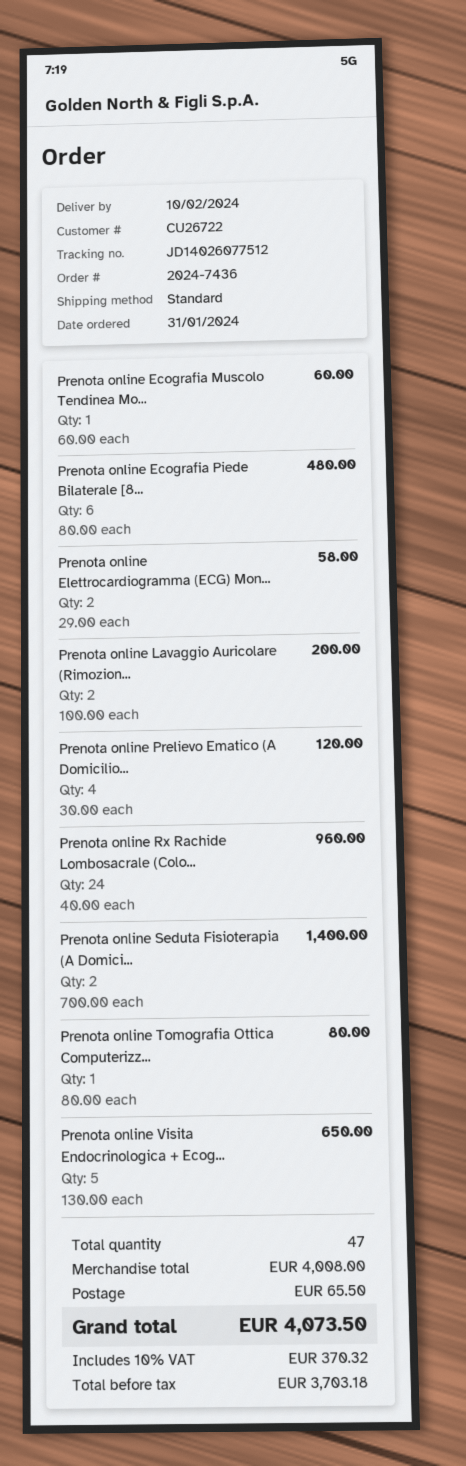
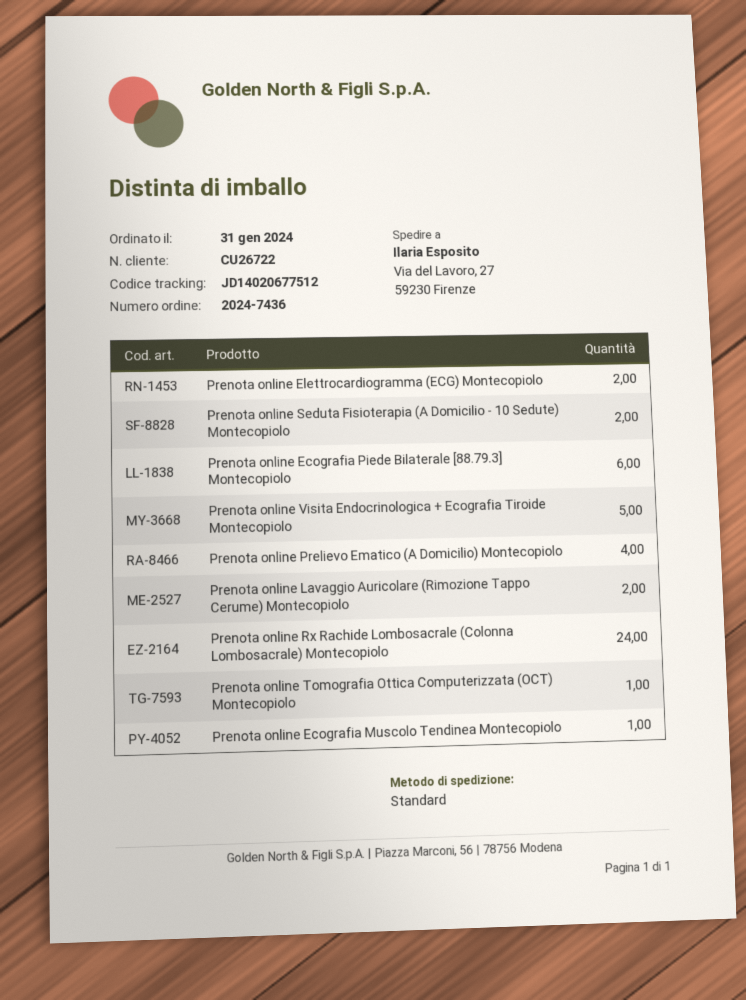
tracking number: JD14026077512 -> JD14020677512

